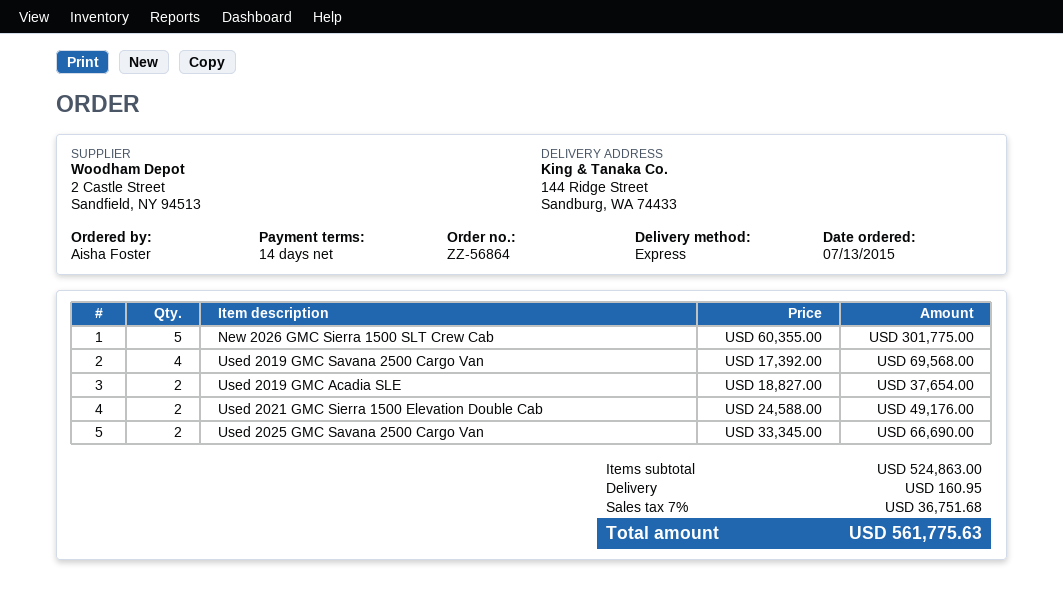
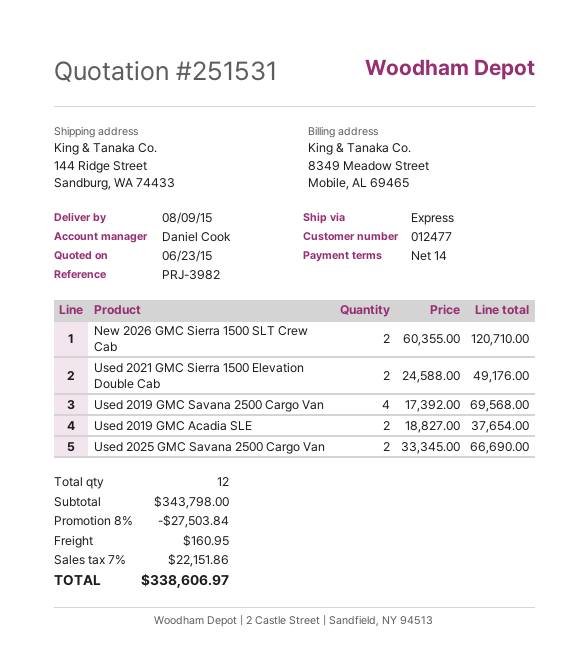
New 2026 GMC Sierra 1500 SLT Crew Cab: 5 x 60355.00 = 301775.00 -> 2 x 60355.00 = 120710.00
subtotal: 524863.00 -> 343798.00
discount: none -> 8% = 27503.84
tax: 7% = 36751.68 -> 7% = 22151.86
total: 561775.63 -> 338606.97

